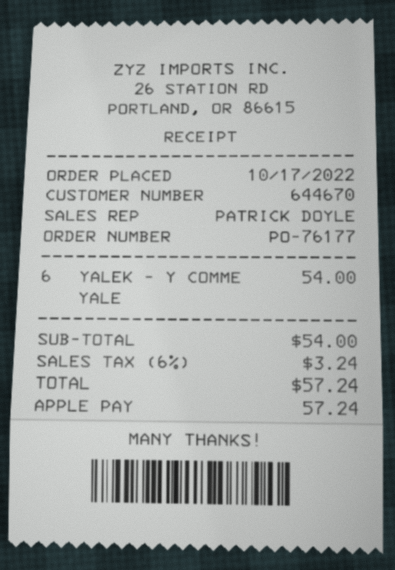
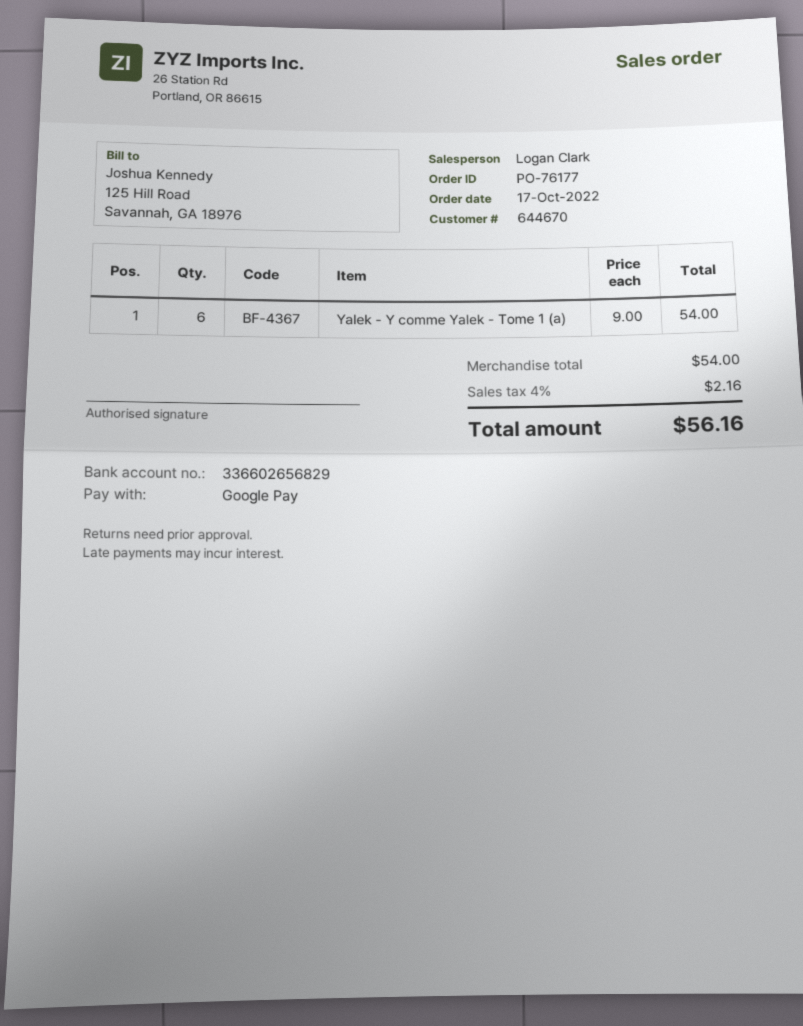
sales rep: PATRICK DOYLE -> Logan Clark
payment method: Apple Pay -> Google Pay
tax: 6% = 3.24 -> 4% = 2.16
total: 57.24 -> 56.16

